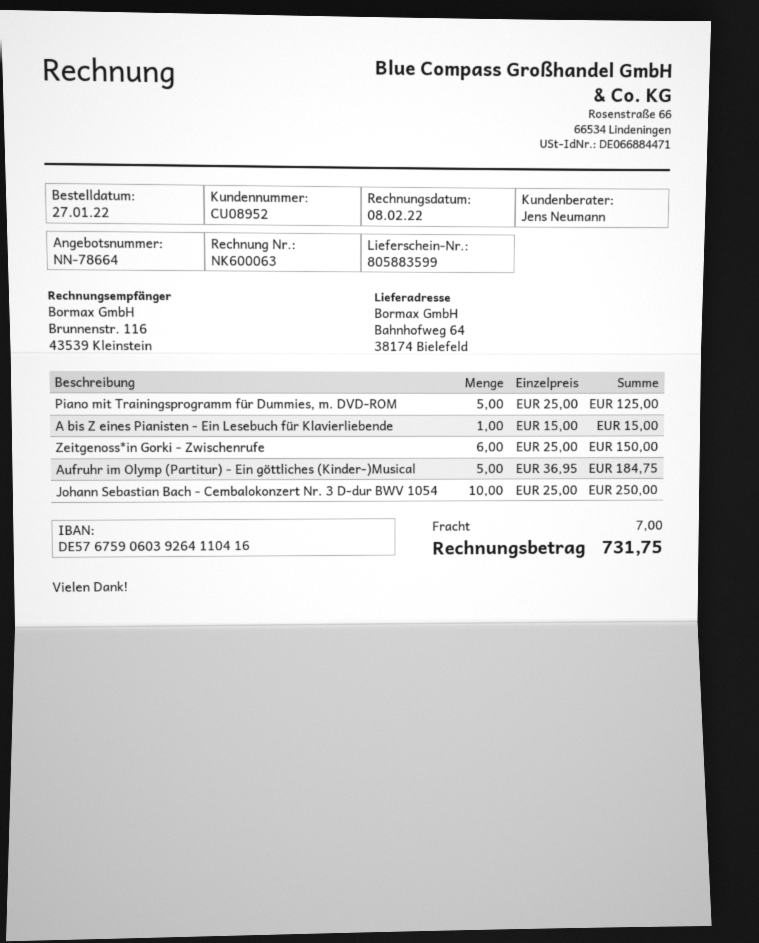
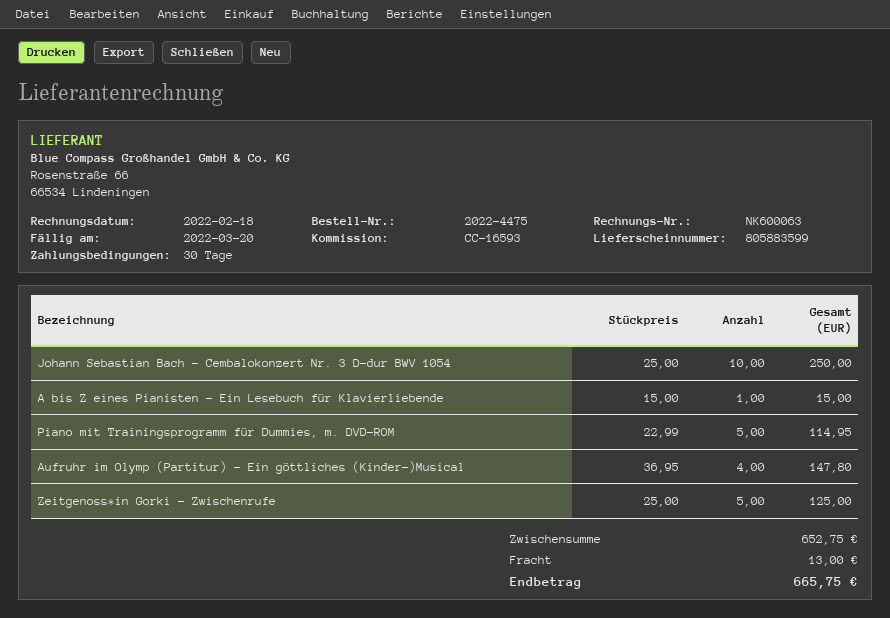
invoice date: 2022-02-08 -> 2022-02-18
Piano mit Trainingsprogramm für Dummies, m. DVD-ROM: 5 x 25.00 = 125.00 -> 5 x 22.99 = 114.95
Zeitgenoss*in Gorki - Zwischenrufe: 6 x 25.00 = 150.00 -> 5 x 25.00 = 125.00
Aufruhr im Olymp (Partitur) - Ein göttliches (Kinder-)Musical: 5 x 36.95 = 184.75 -> 4 x 36.95 = 147.80
shipping: 7.00 -> 13.00
total: 731.75 -> 665.75

